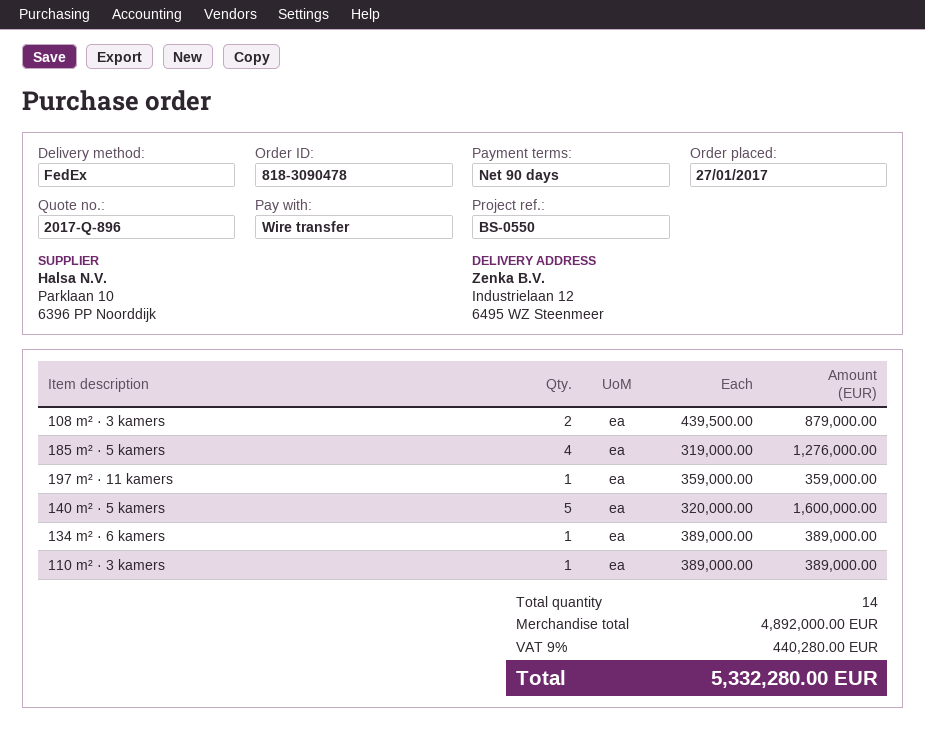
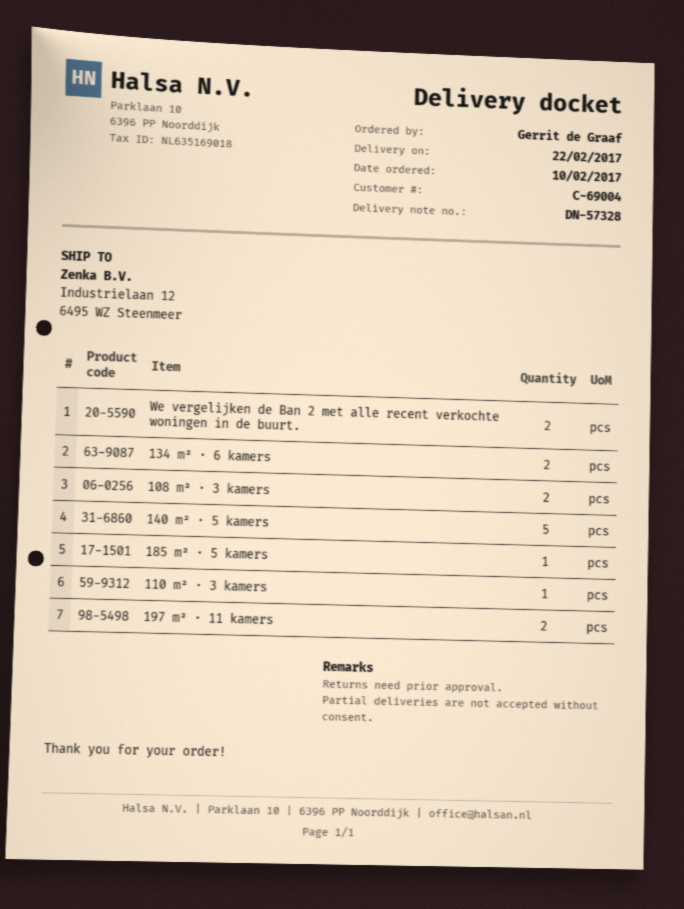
order date: 2017-01-27 -> 2017-02-10
185 m² · 5 kamers: 4 -> 1
197 m² · 11 kamers: 1 -> 2
134 m² · 6 kamers: 1 -> 2
We vergelijken de Ban 2 met alle recent verkochte woningen in de buurt.: none -> 2

